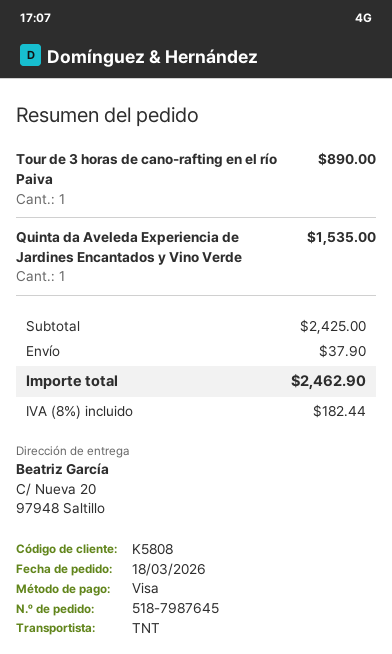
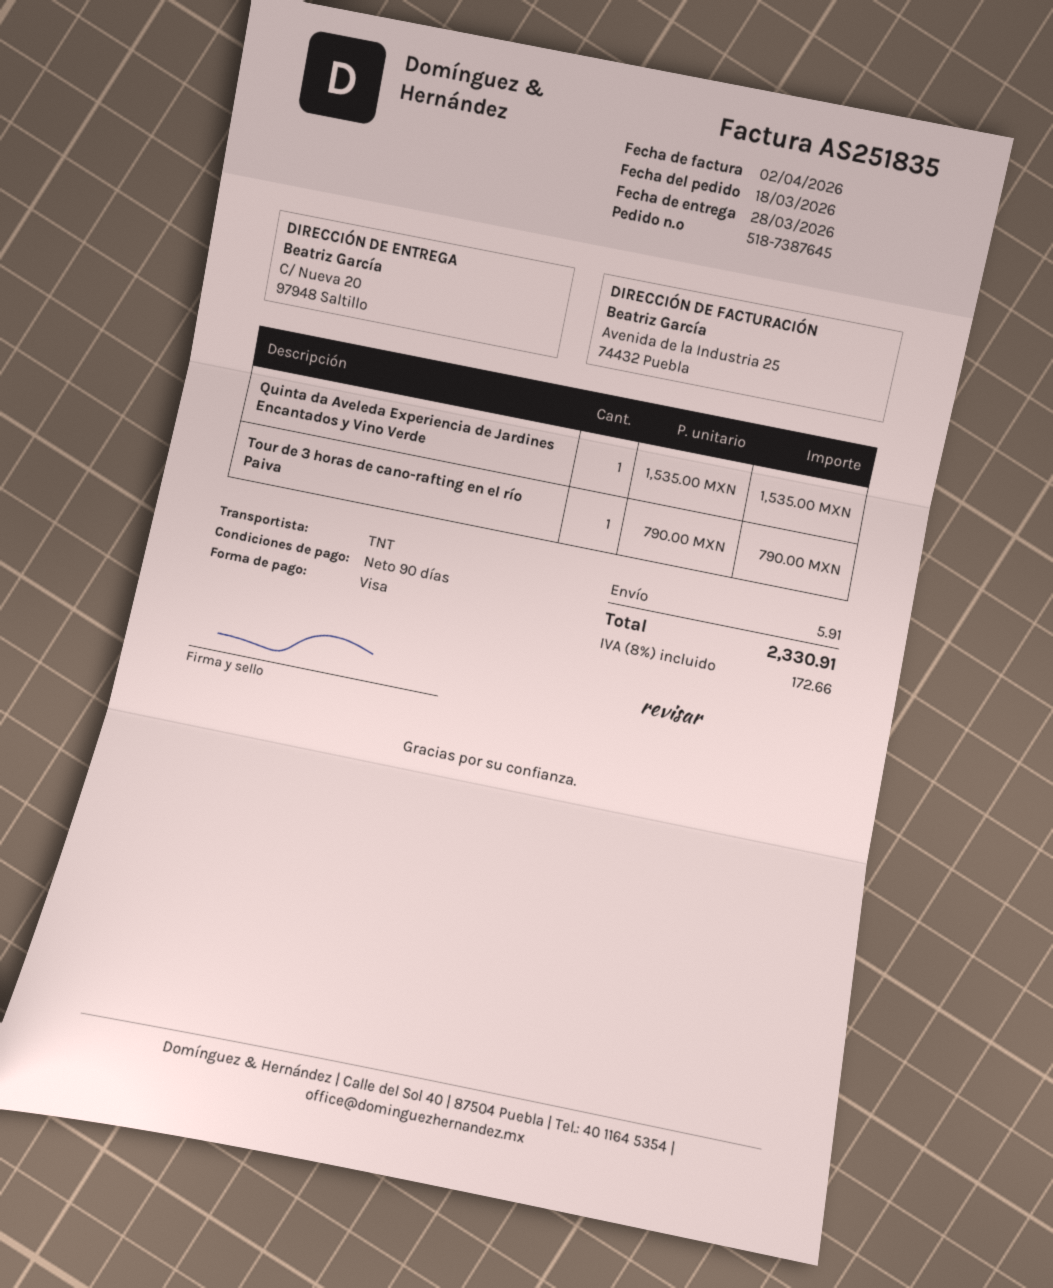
order number: 518-7987645 -> 518-7387645
Tour de 3 horas de cano-rafting en el río Paiva: 1 for 890.00 -> 1 for 790.00
shipping: 37.90 -> 5.91
tax: 8% = 182.44 -> 8% = 172.66
total: 2462.90 -> 2330.91

